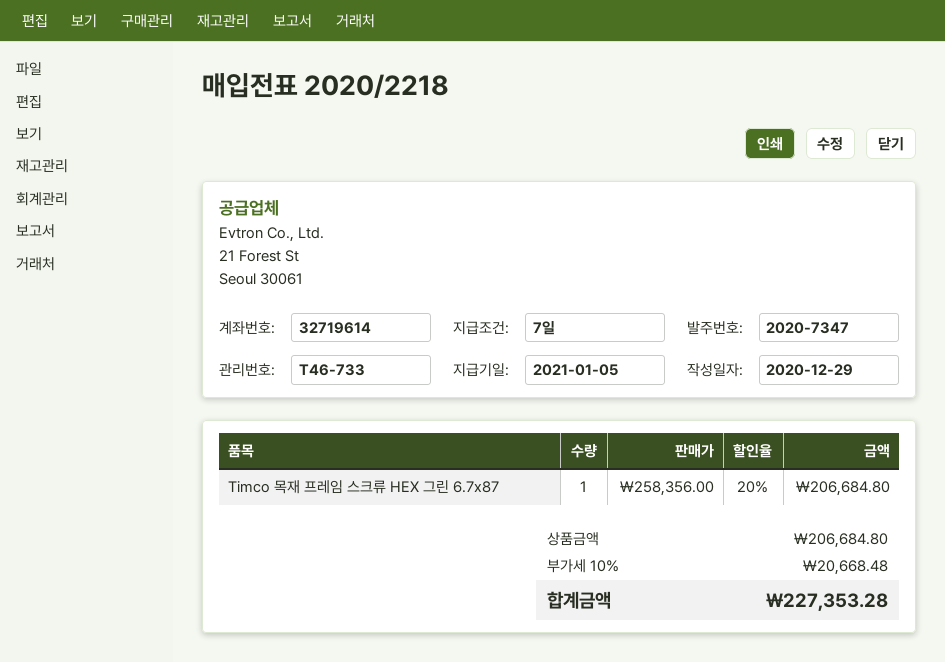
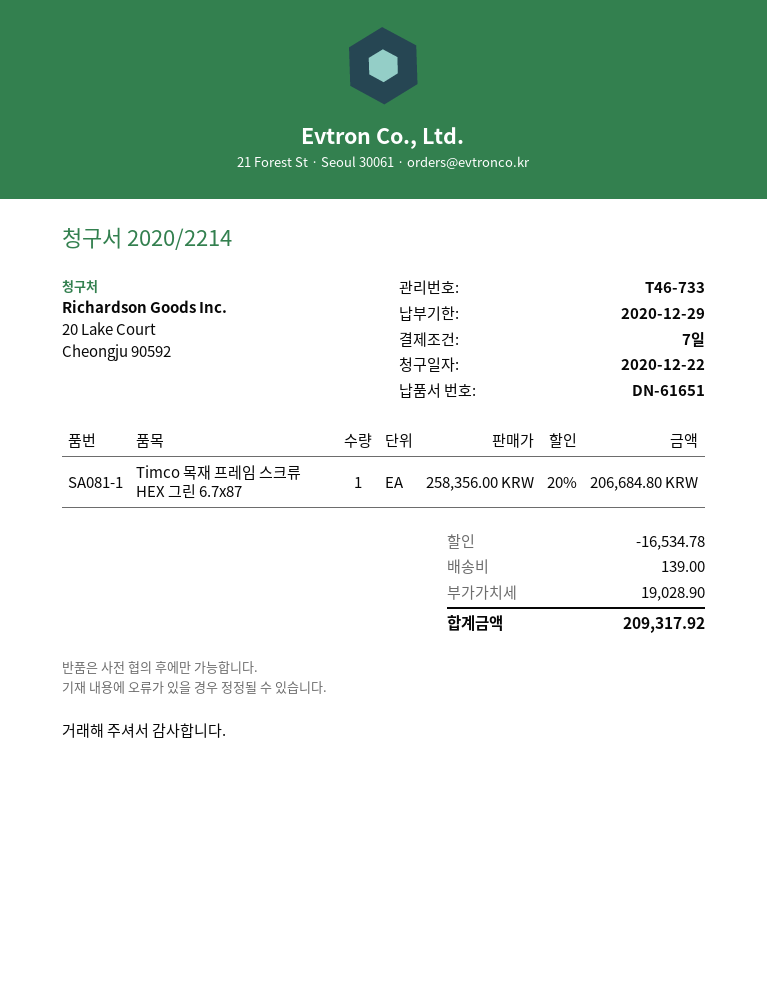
invoice number: 2020/2218 -> 2020/2214
invoice date: 2020-12-29 -> 2020-12-22
due date: 2021-01-05 -> 2020-12-29
discount: none -> 16534.78
shipping: none -> 139.00
tax: 20668.48 -> 19028.90
total: 227353.28 -> 209317.92

